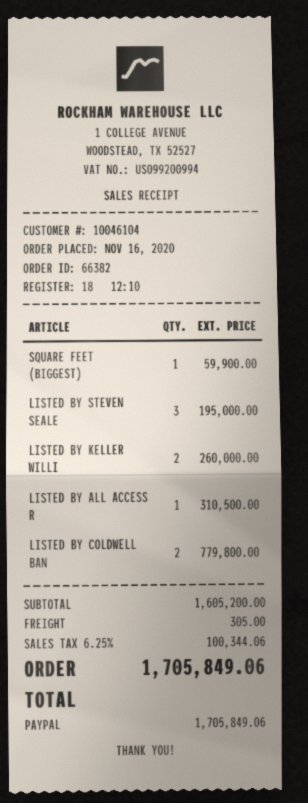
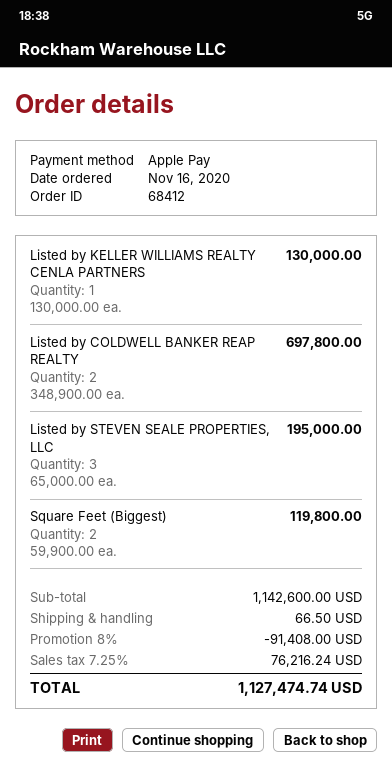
order number: 66382 -> 68412
payment method: PayPal -> Apple Pay
SQUARE FEET (BIGGEST): 1 for 59900.00 -> 2 for 119800.00
LISTED BY KELLER WILLI: 2 for 260000.00 -> 1 for 130000.00
LISTED BY ALL ACCESS R: 1 for 310500.00 -> none
LISTED BY COLDWELL BAN: 2 for 779800.00 -> 2 for 697800.00
subtotal: 1605200.00 -> 1142600.00
discount: none -> 8% = 91408.00
shipping: 305.00 -> 66.50
tax: 6.25% = 100344.06 -> 7.25% = 76216.24
total: 1705849.06 -> 1127474.74

